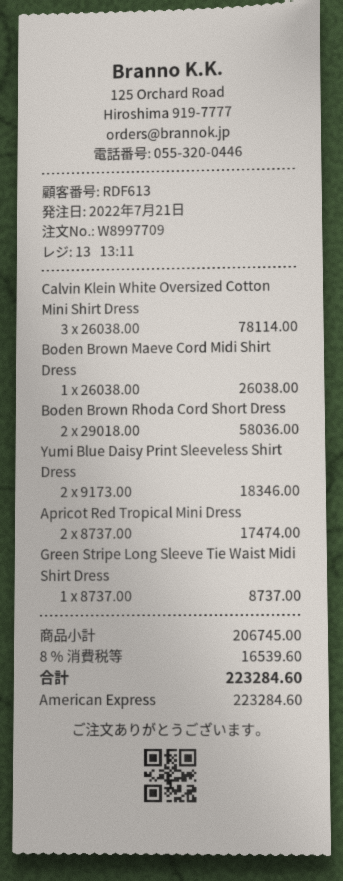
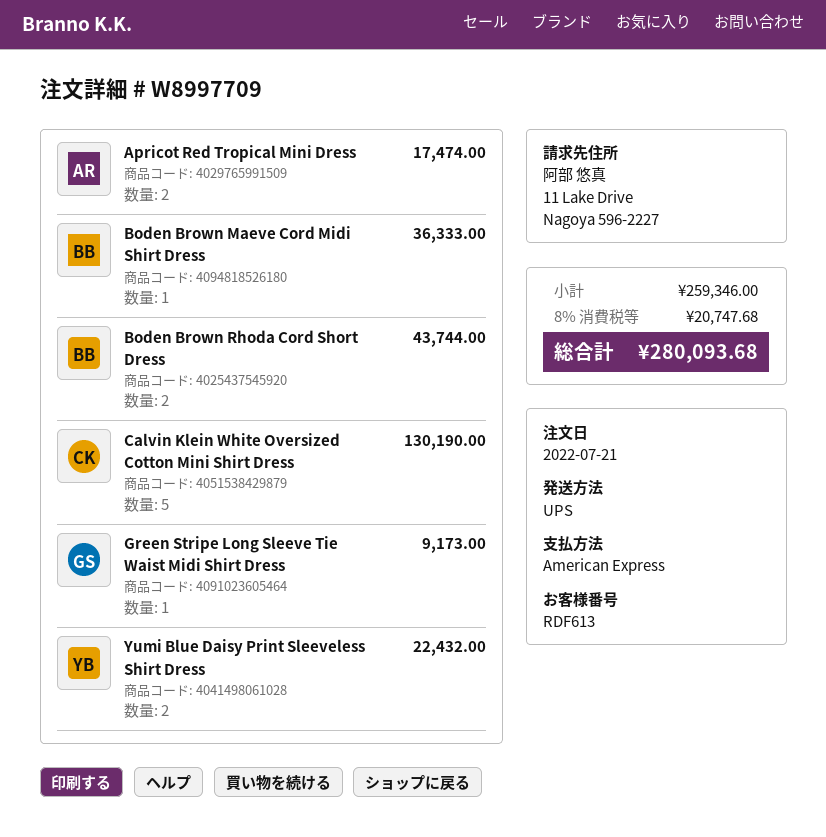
Calvin Klein White Oversized Cotton Mini Shirt Dress: 3 for 78114.00 -> 5 for 130190.00
Boden Brown Maeve Cord Midi Shirt Dress: 1 for 26038.00 -> 1 for 36333.00
Boden Brown Rhoda Cord Short Dress: 2 for 58036.00 -> 2 for 43744.00
Yumi Blue Daisy Print Sleeveless Shirt Dress: 2 for 18346.00 -> 2 for 22432.00
Green Stripe Long Sleeve Tie Waist Midi Shirt Dress: 1 for 8737.00 -> 1 for 9173.00
subtotal: 206745.00 -> 259346.00
tax: 8% = 16539.60 -> 8% = 20747.68
total: 223284.60 -> 280093.68

